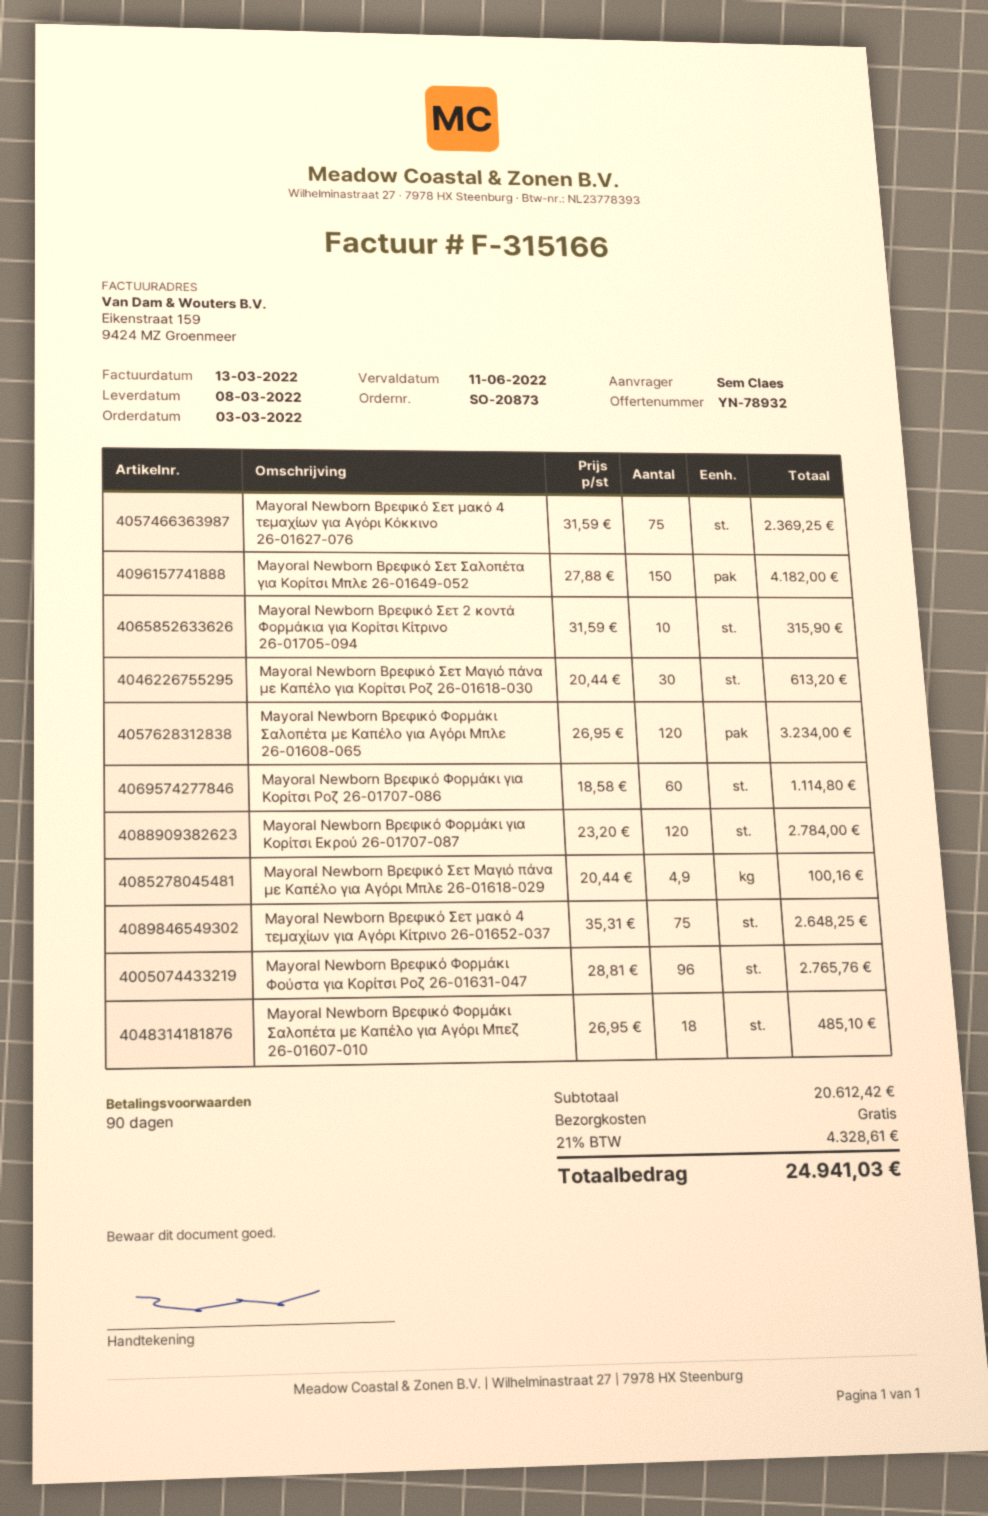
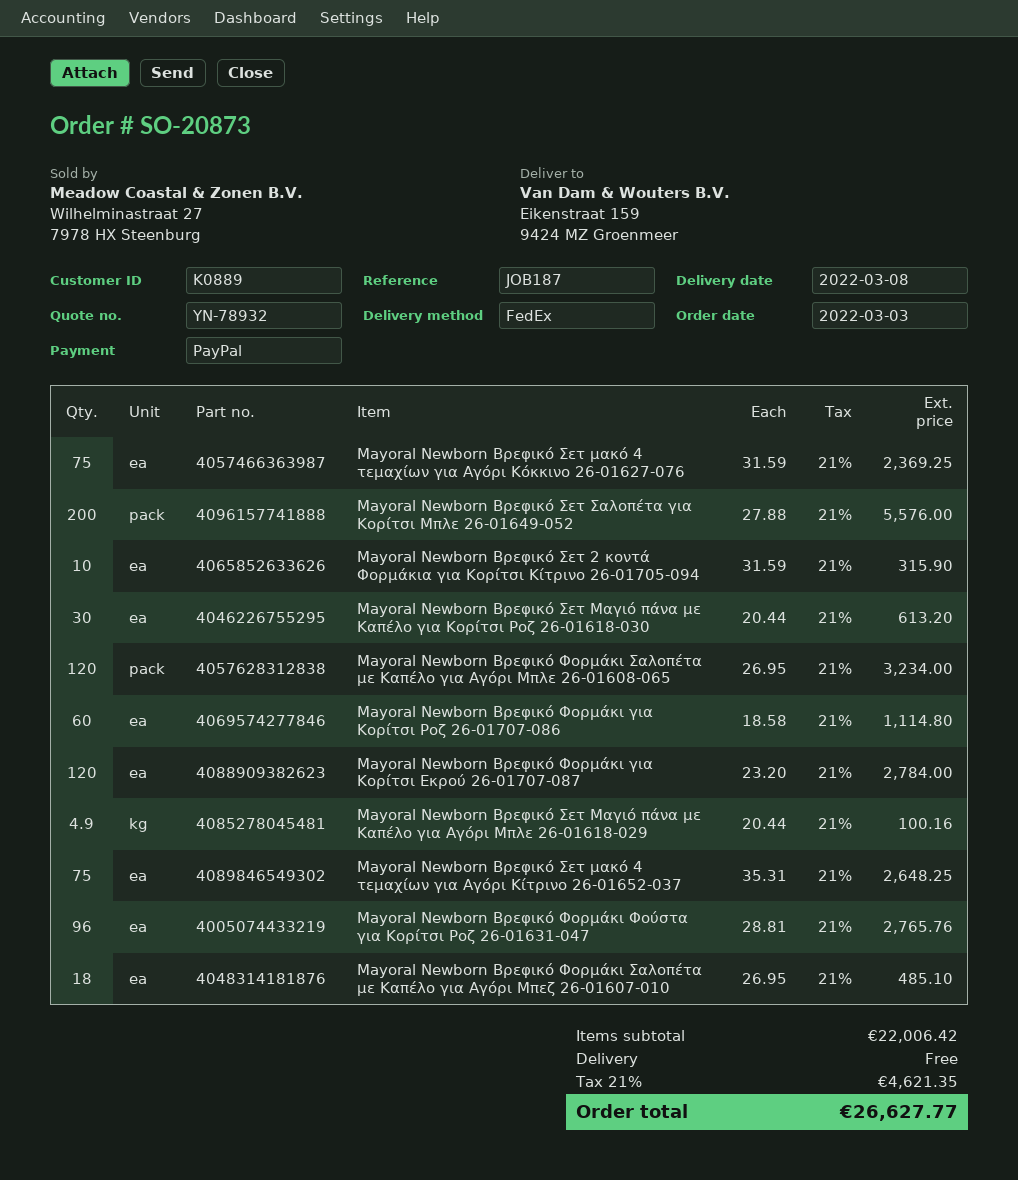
Mayoral Newborn Βρεφικό Σετ Σαλοπέτα για Κορίτσι Μπλε 26-01649-052: 150 x 27.88 = 4182.00 -> 200 x 27.88 = 5576.00
subtotal: 20612.42 -> 22006.42
tax: 21% = 4328.61 -> 21% = 4621.35
total: 24941.03 -> 26627.77

